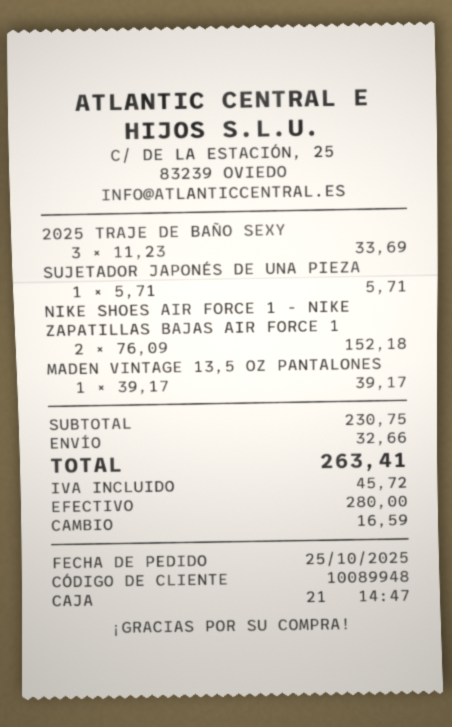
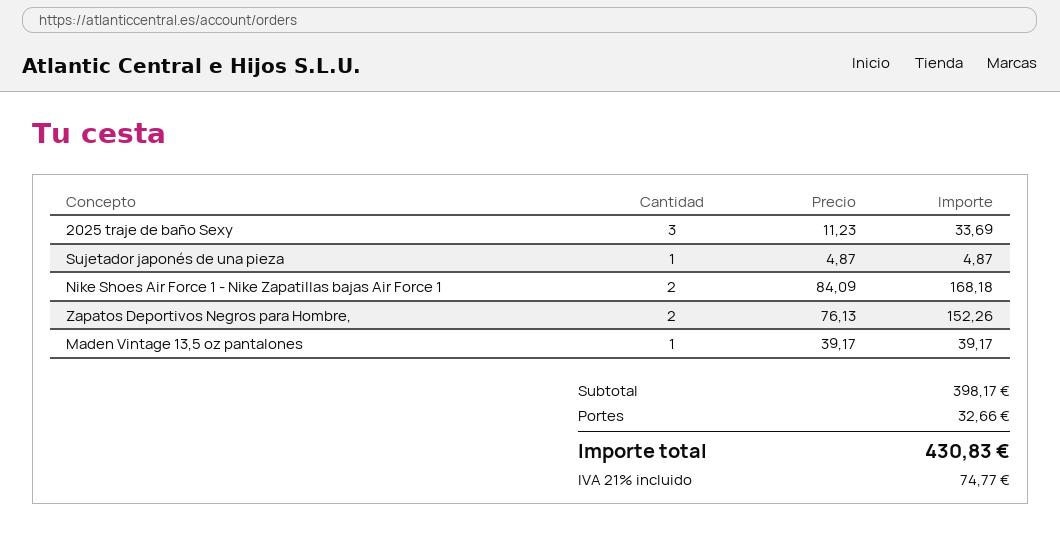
SUJETADOR JAPONÉS DE UNA PIEZA: 1 x 5.71 = 5.71 -> 1 x 4.87 = 4.87
NIKE SHOES AIR FORCE 1 - NIKE ZAPATILLAS BAJAS AIR FORCE 1: 2 x 76.09 = 152.18 -> 2 x 84.09 = 168.18
Zapatos Deportivos Negros para Hombre,: none -> 2 x 76.13 = 152.26
subtotal: 230.75 -> 398.17
tax: 45.72 -> 74.77
total: 263.41 -> 430.83

